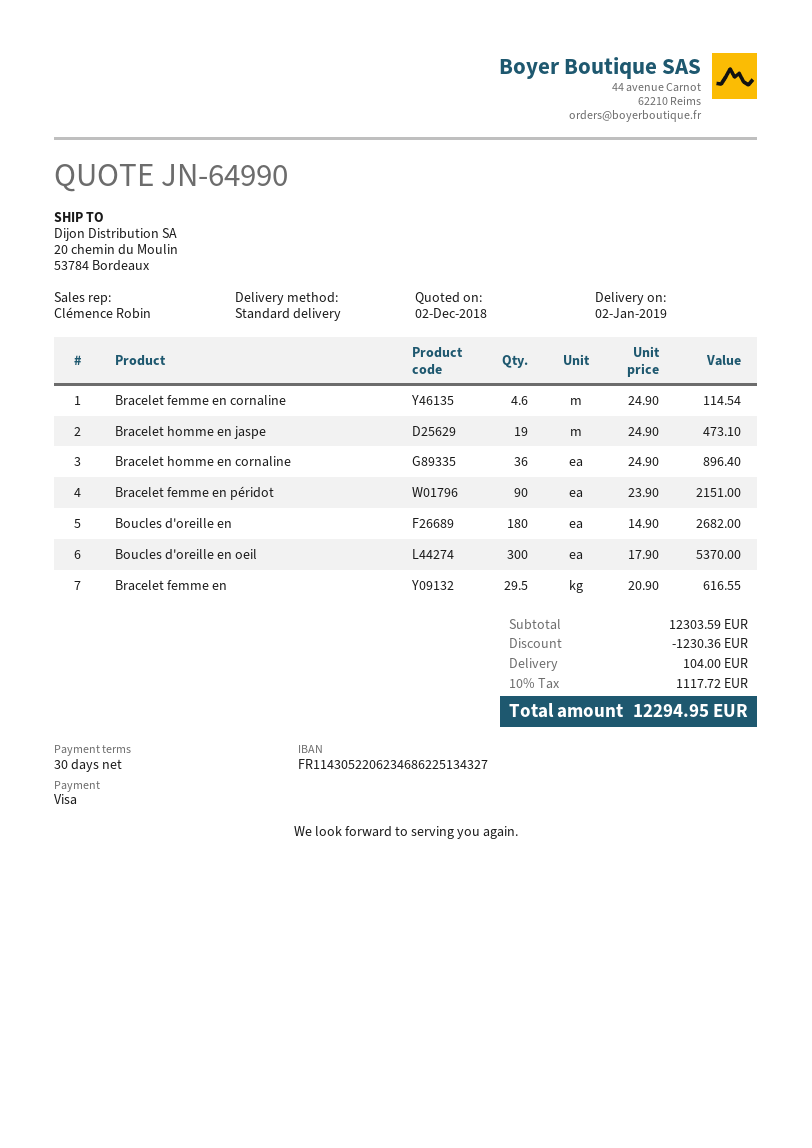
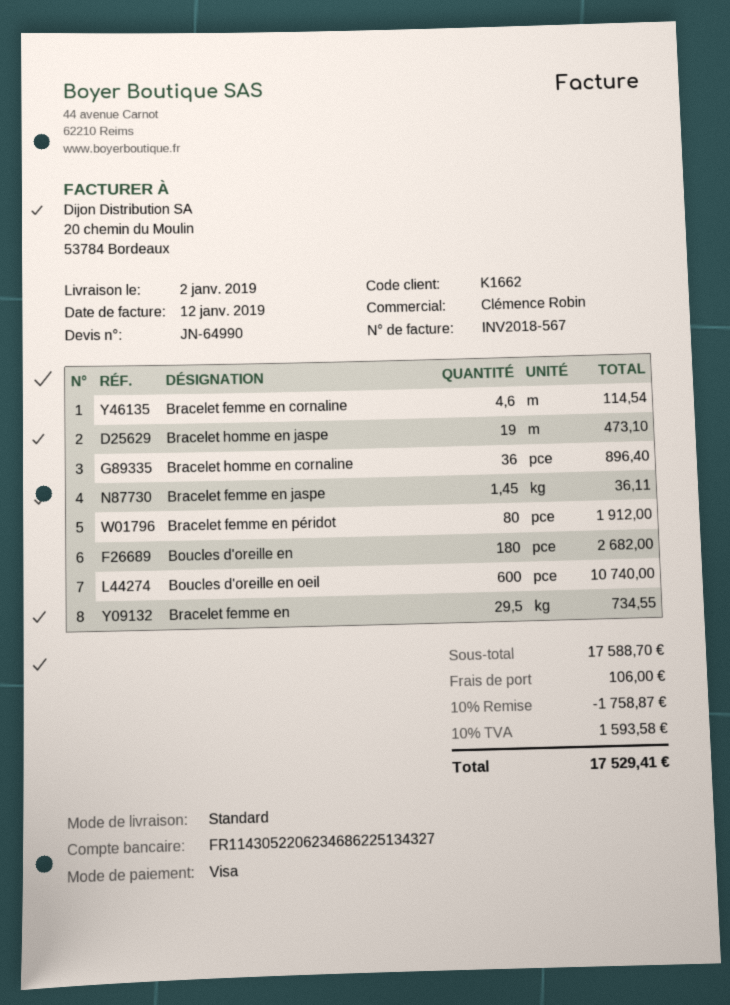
Bracelet femme en péridot: 90 for 2151.00 -> 80 for 1912.00
Boucles d'oreille en oeil: 300 for 5370.00 -> 600 for 10740.00
Bracelet femme en: 29.5 for 616.55 -> 29.5 for 734.55
Bracelet femme en jaspe: none -> 1.45 for 36.11
subtotal: 12303.59 -> 17588.70
discount: 1230.36 -> 1758.87
shipping: 104.00 -> 106.00
tax: 10% = 1117.72 -> 10% = 1593.58
total: 12294.95 -> 17529.41

